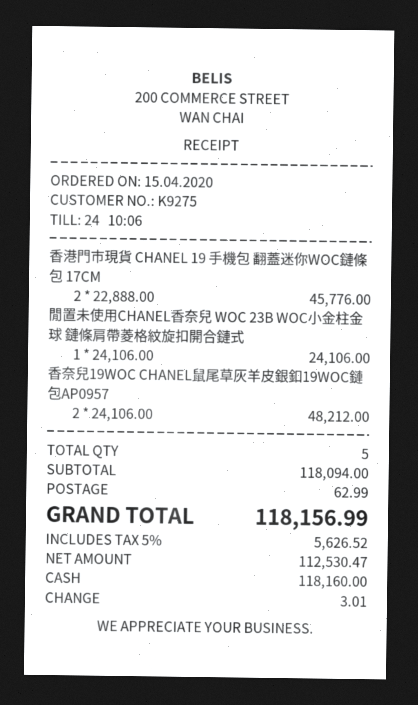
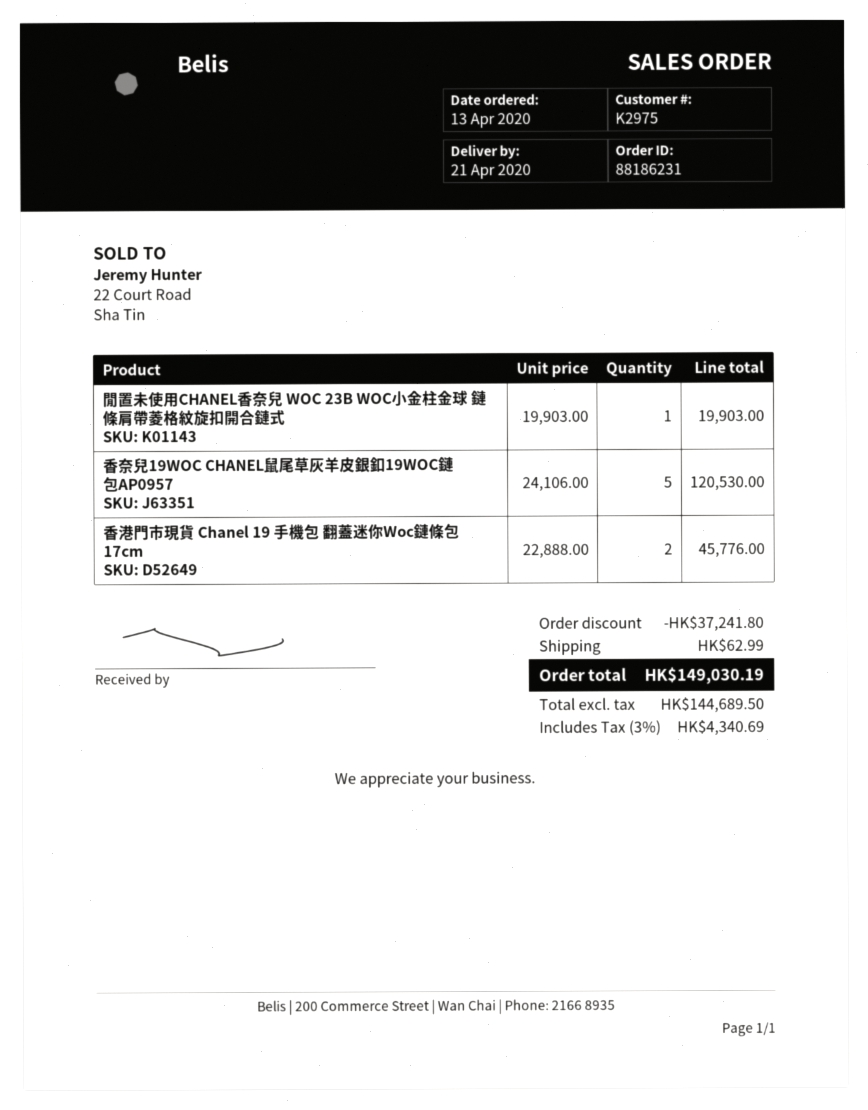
order date: 2020-04-15 -> 2020-04-13
customer number: K9275 -> K2975
閒置未使用CHANEL香奈兒 WOC 23B WOC小金柱金球 鏈條肩帶菱格紋旋扣開合鏈式: 1 x 24106.00 = 24106.00 -> 1 x 19903.00 = 19903.00
香奈兒19WOC CHANEL鼠尾草灰羊皮銀釦19WOC鏈包AP0957: 2 x 24106.00 = 48212.00 -> 5 x 24106.00 = 120530.00
discount: none -> 37241.80
net: 112530.47 -> 144689.50
tax: 5% = 5626.52 -> 3% = 4340.69
total: 118156.99 -> 149030.19

